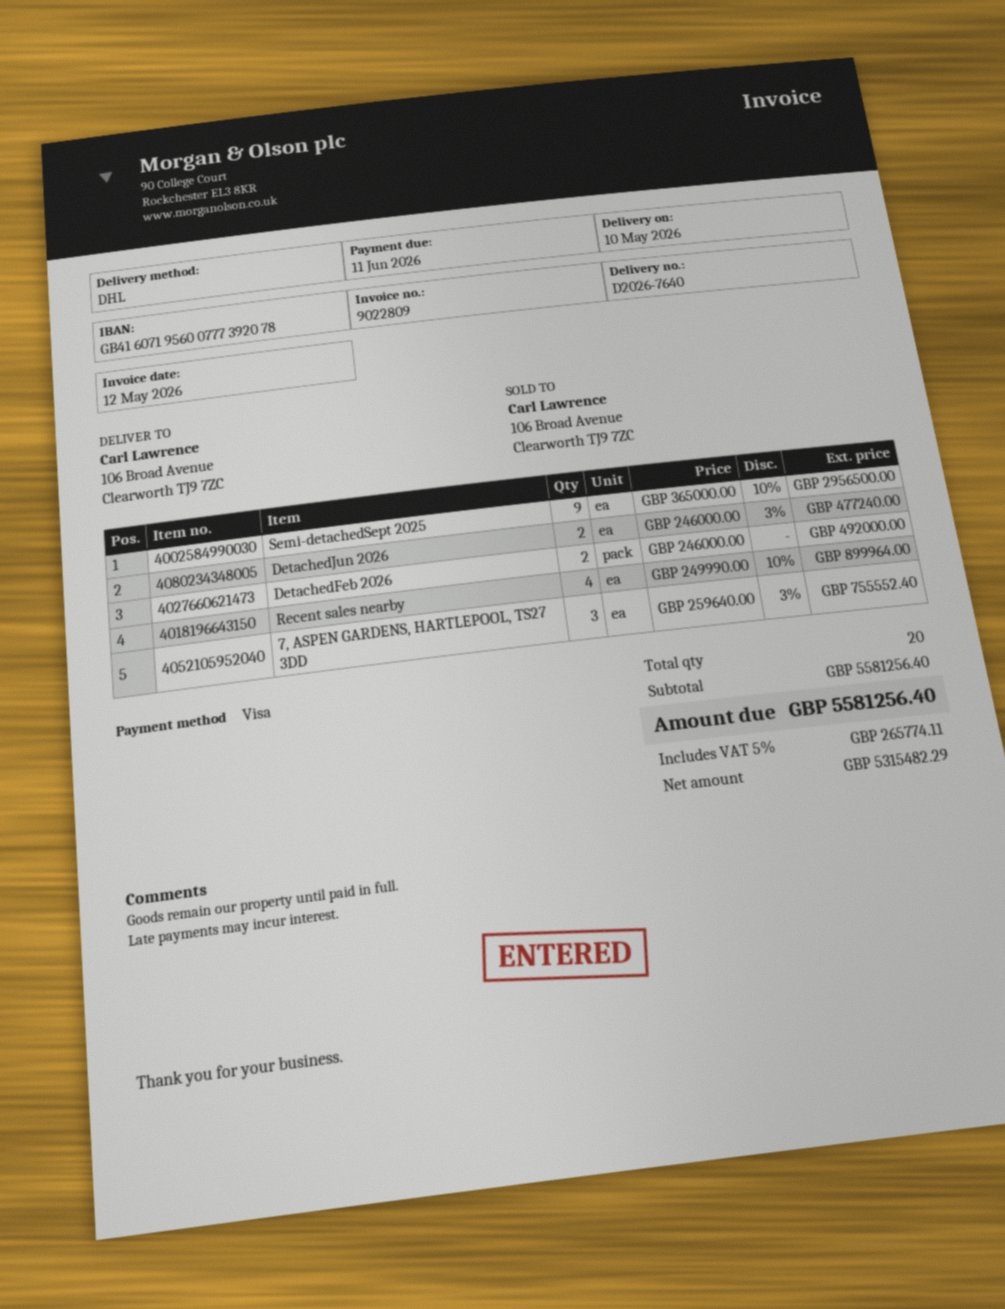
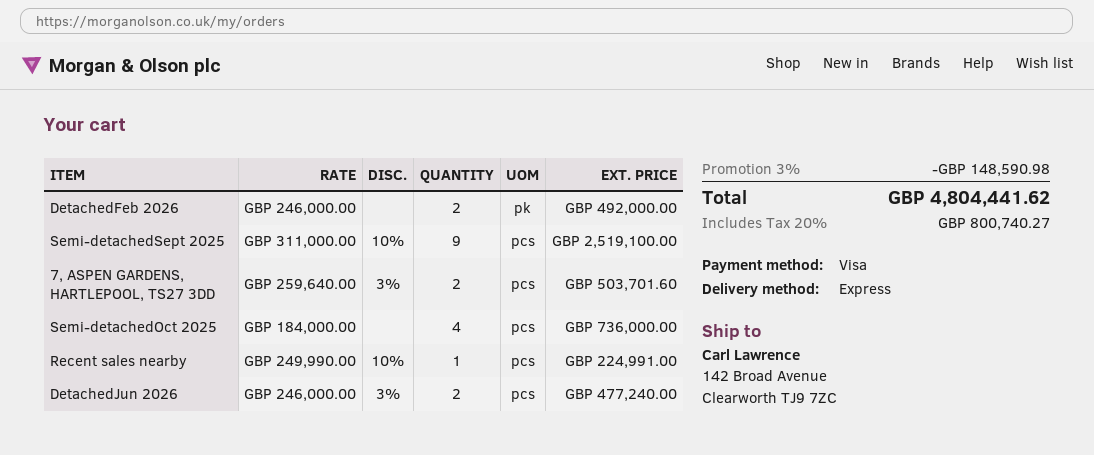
shipping method: DHL -> express
ship to: 106 Broad Avenue, Clearworth TJ9 7ZC -> 142 Broad Avenue, Clearworth TJ9 7ZC
Semi-detachedSept 2025: 9 x 365000.00 - 10% = 2956500.00 -> 9 x 311000.00 - 10% = 2519100.00
Recent sales nearby: 4 x 249990.00 - 10% = 899964.00 -> 1 x 249990.00 - 10% = 224991.00
7, ASPEN GARDENS, HARTLEPOOL, TS27 3DD: 3 x 259640.00 - 3% = 755552.40 -> 2 x 259640.00 - 3% = 503701.60
Semi-detachedOct 2025: none -> 4 x 184000.00 = 736000.00
discount: none -> 3% = 148590.98
tax: 5% = 265774.11 -> 20% = 800740.27
total: 5581256.40 -> 4804441.62

